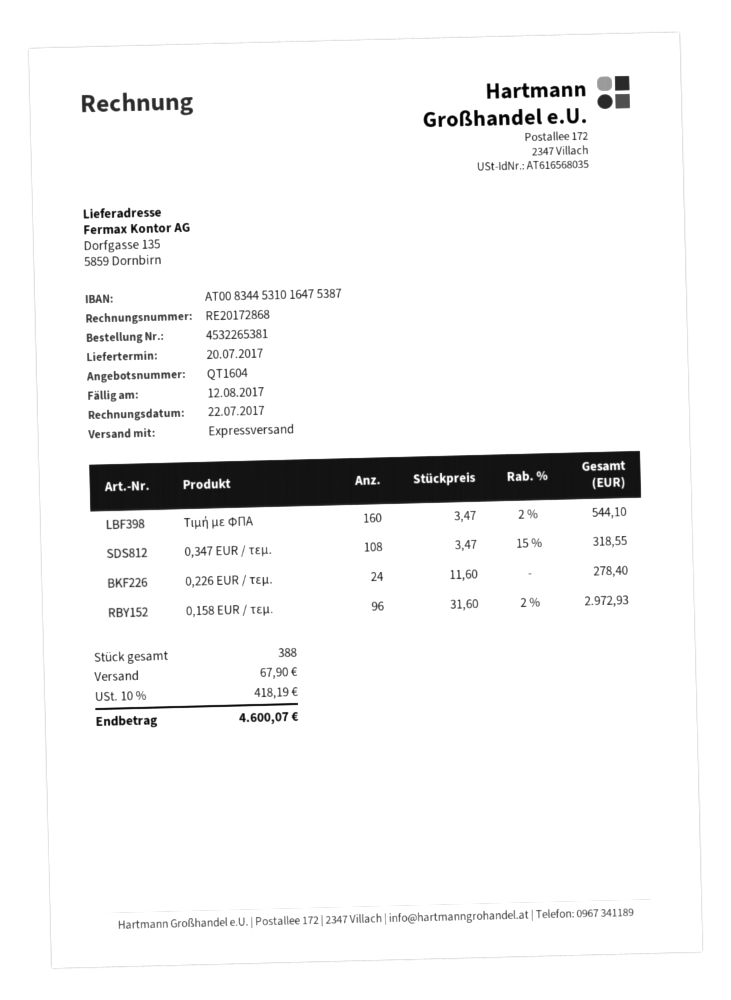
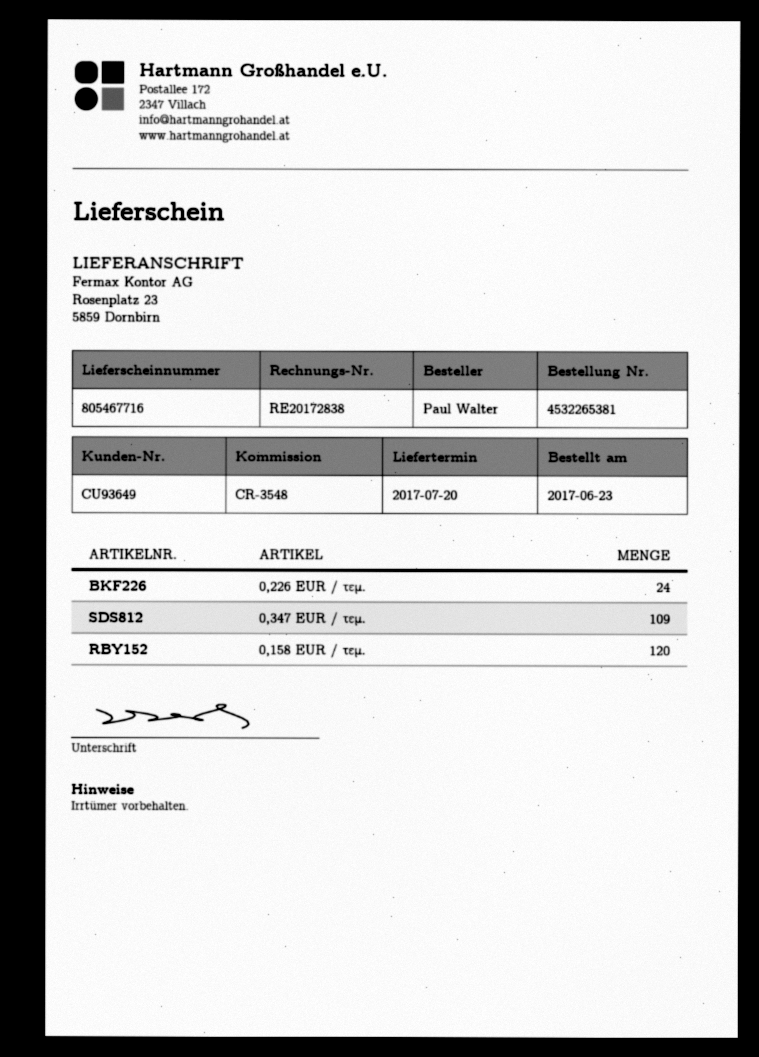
invoice number: RE20172868 -> RE20172838
ship to: Dorfgasse 135, 5859 Dornbirn -> Rosenplatz 23, 5859 Dornbirn
Τιμή με ΦΠΑ: 160 -> none
0,347 EUR / τεμ.: 108 -> 109
0,158 EUR / τεμ.: 96 -> 120

